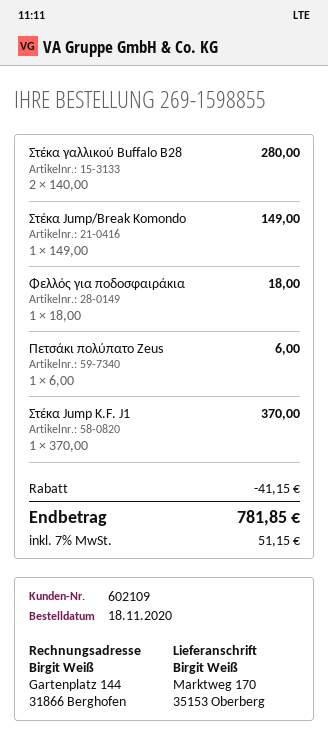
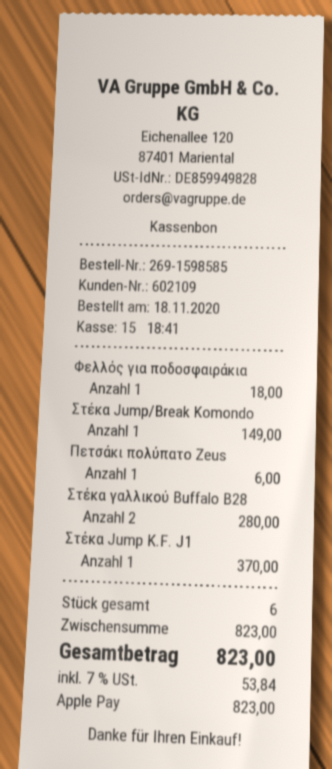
order number: 269-1598855 -> 269-1598585
discount: 41.15 -> none
tax: 7% = 51.15 -> 7% = 53.84
total: 781.85 -> 823.00

